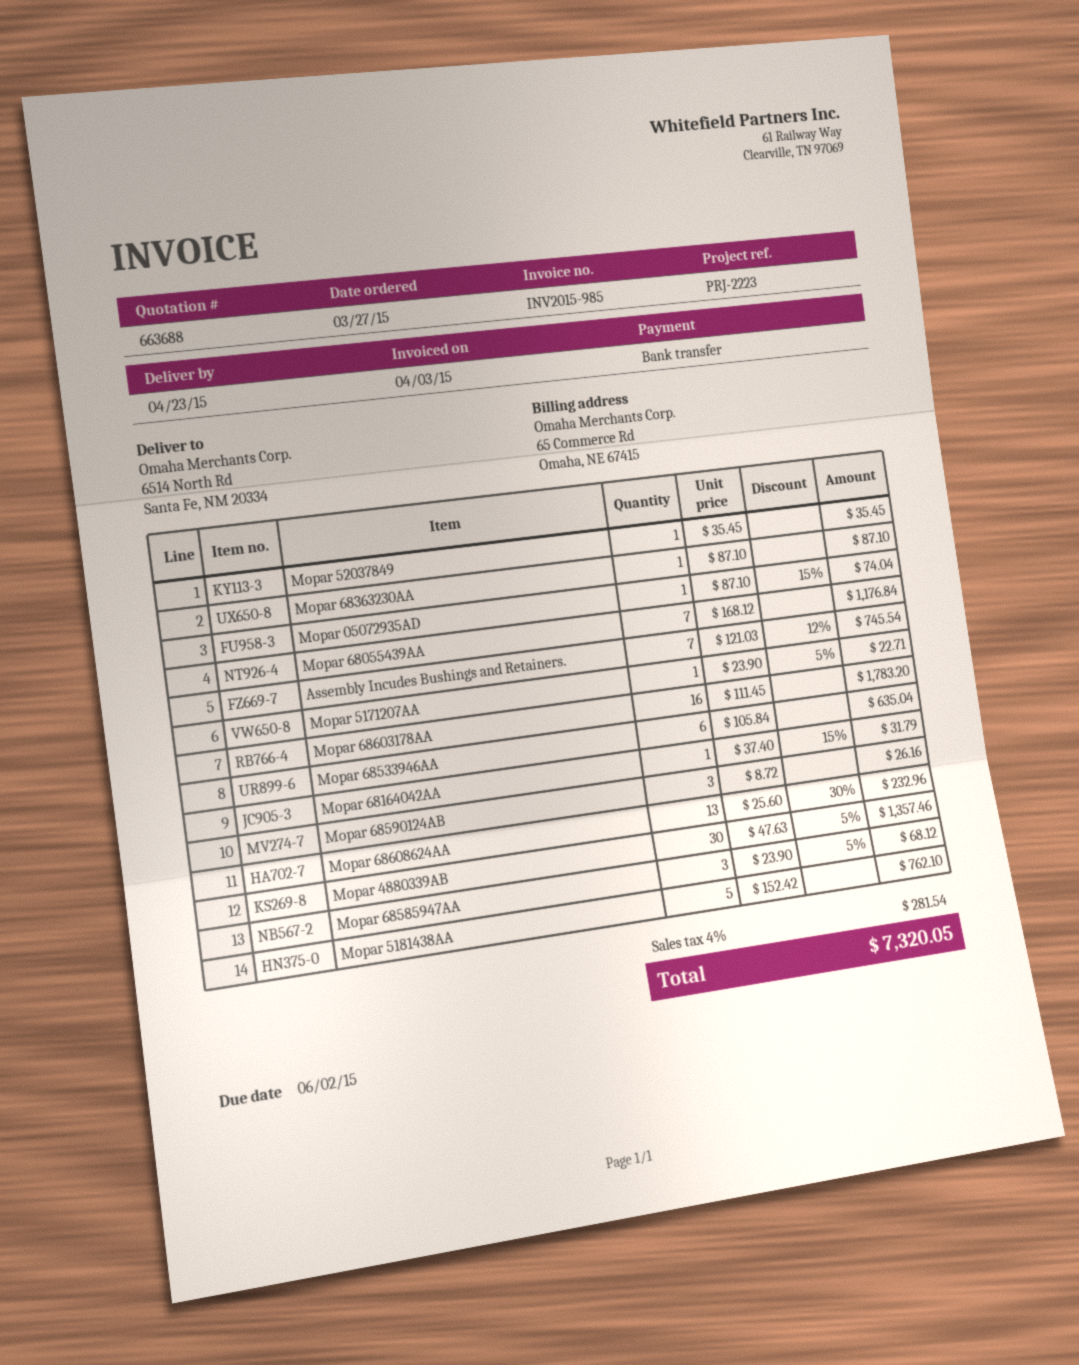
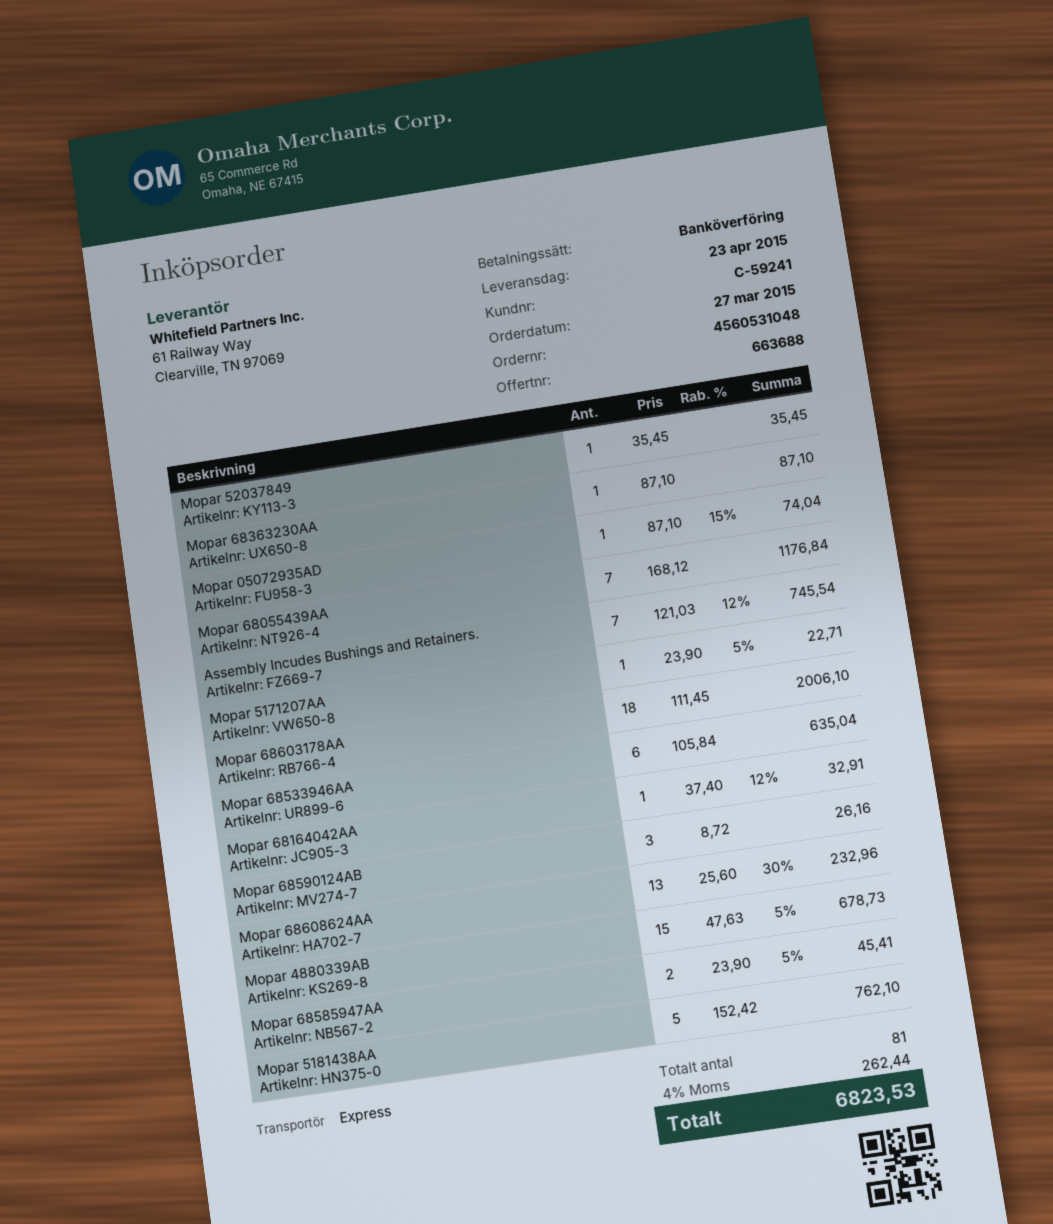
Mopar 68603178AA: 16 x 111.45 = 1783.20 -> 18 x 111.45 = 2006.10
Mopar 68164042AA: 1 x 37.40 - 15% = 31.79 -> 1 x 37.40 - 12% = 32.91
Mopar 4880339AB: 30 x 47.63 - 5% = 1357.46 -> 15 x 47.63 - 5% = 678.73
Mopar 68585947AA: 3 x 23.90 - 5% = 68.12 -> 2 x 23.90 - 5% = 45.41
tax: 4% = 281.54 -> 4% = 262.44
total: 7320.05 -> 6823.53

